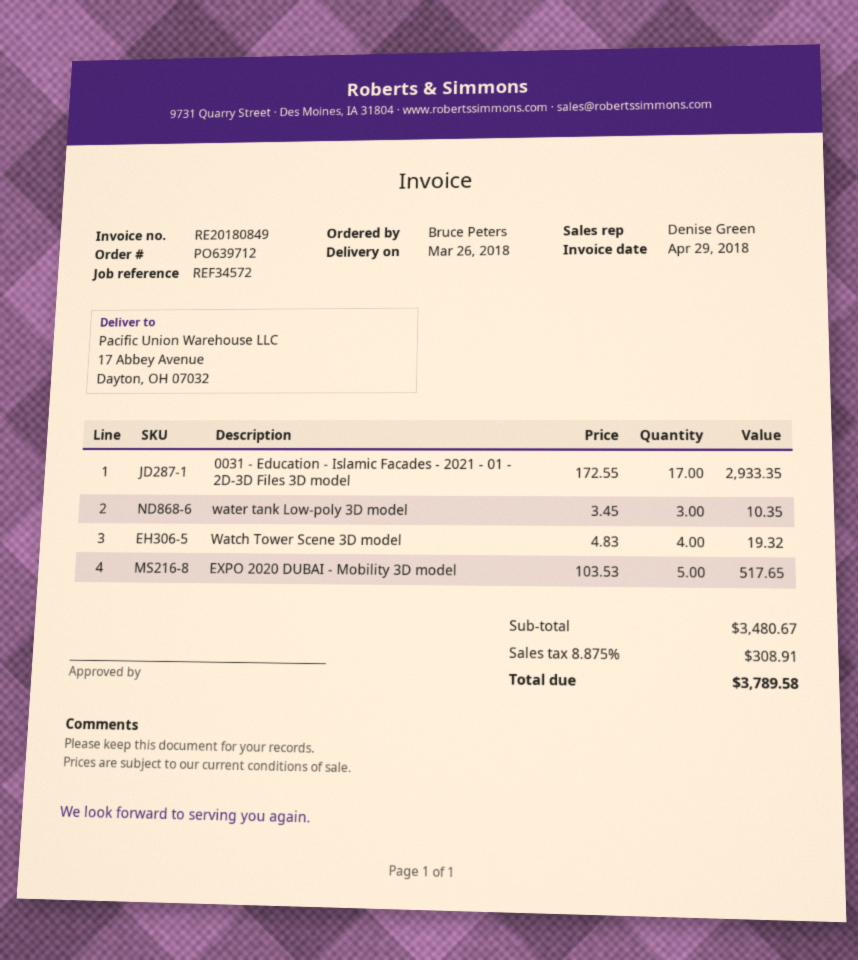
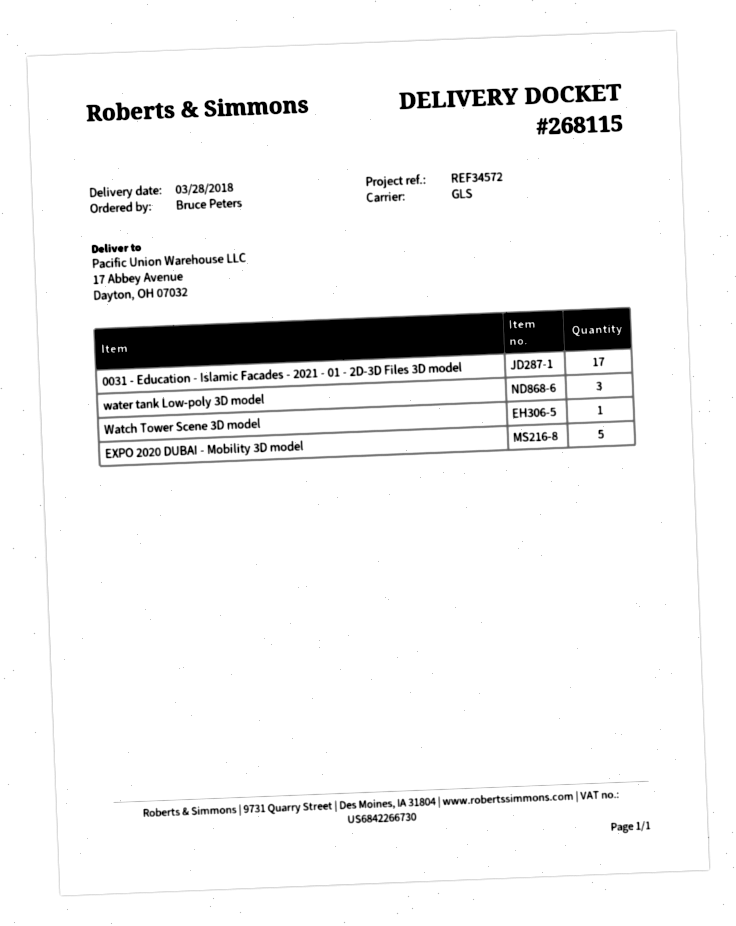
delivery date: 2018-03-26 -> 2018-03-28
Watch Tower Scene 3D model: 4 -> 1

